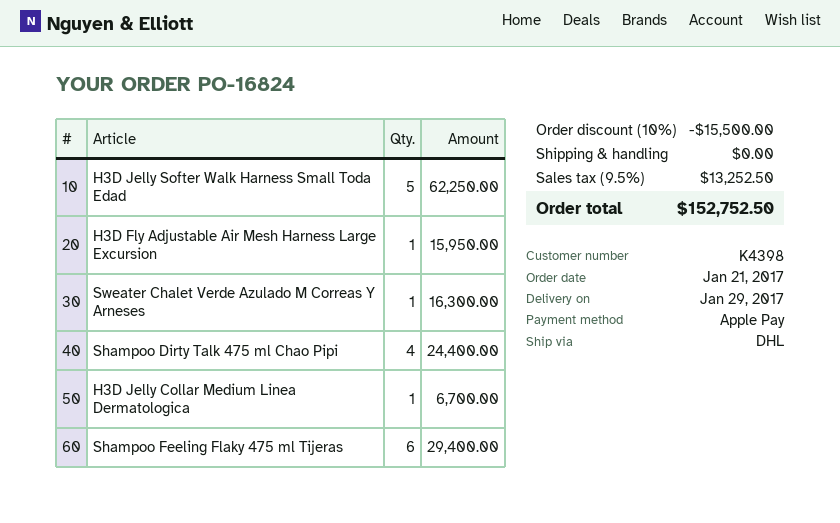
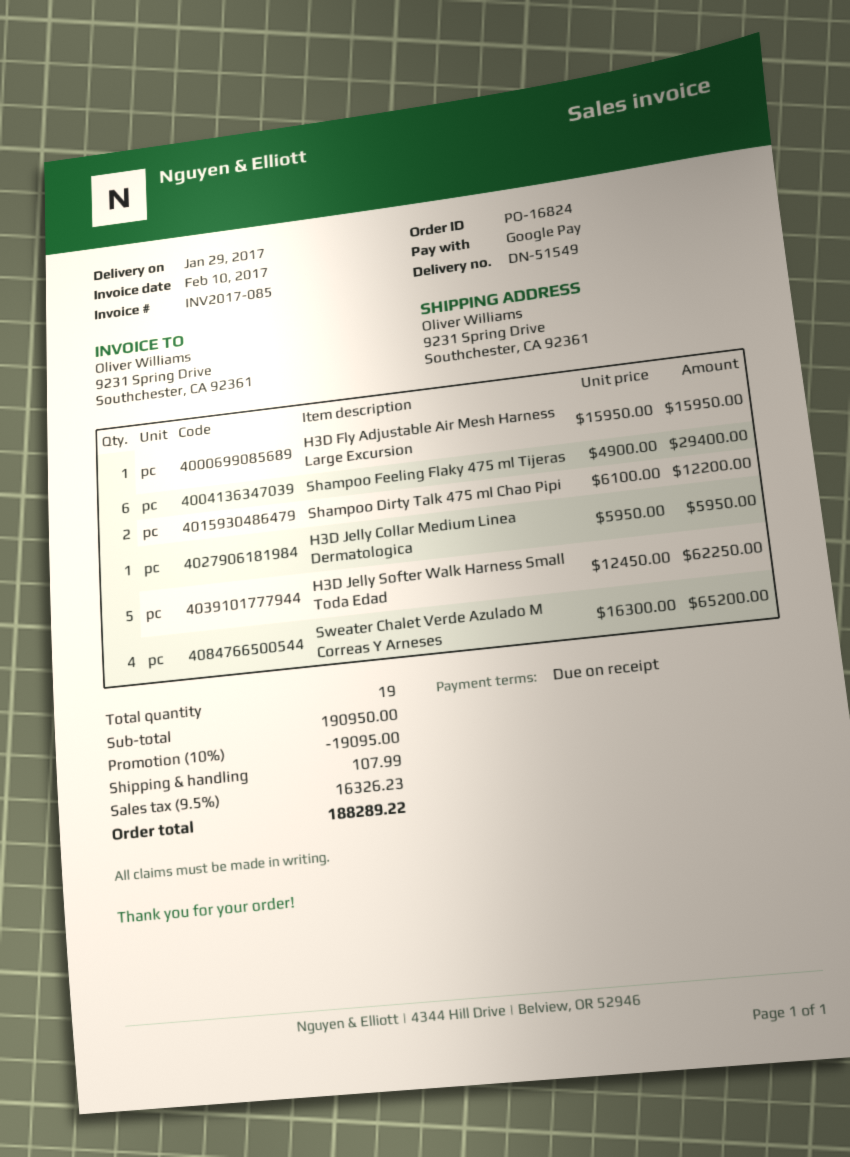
payment method: Apple Pay -> Google Pay
Sweater Chalet Verde Azulado M Correas Y Arneses: 1 for 16300.00 -> 4 for 65200.00
Shampoo Dirty Talk 475 ml Chao Pipi: 4 for 24400.00 -> 2 for 12200.00
H3D Jelly Collar Medium Linea Dermatologica: 1 for 6700.00 -> 1 for 5950.00
discount: 10% = 15500.00 -> 10% = 19095.00
shipping: 0.00 -> 107.99
tax: 9.5% = 13252.50 -> 9.5% = 16326.23
total: 152752.50 -> 188289.22

